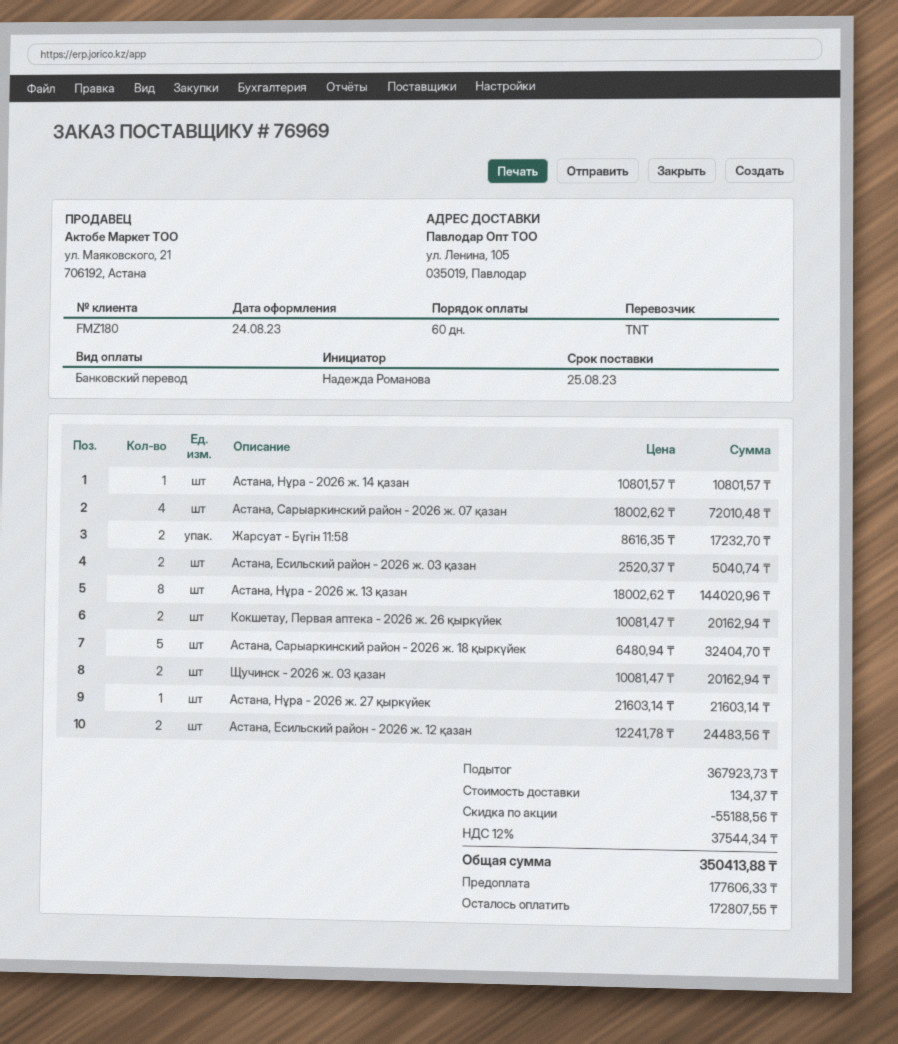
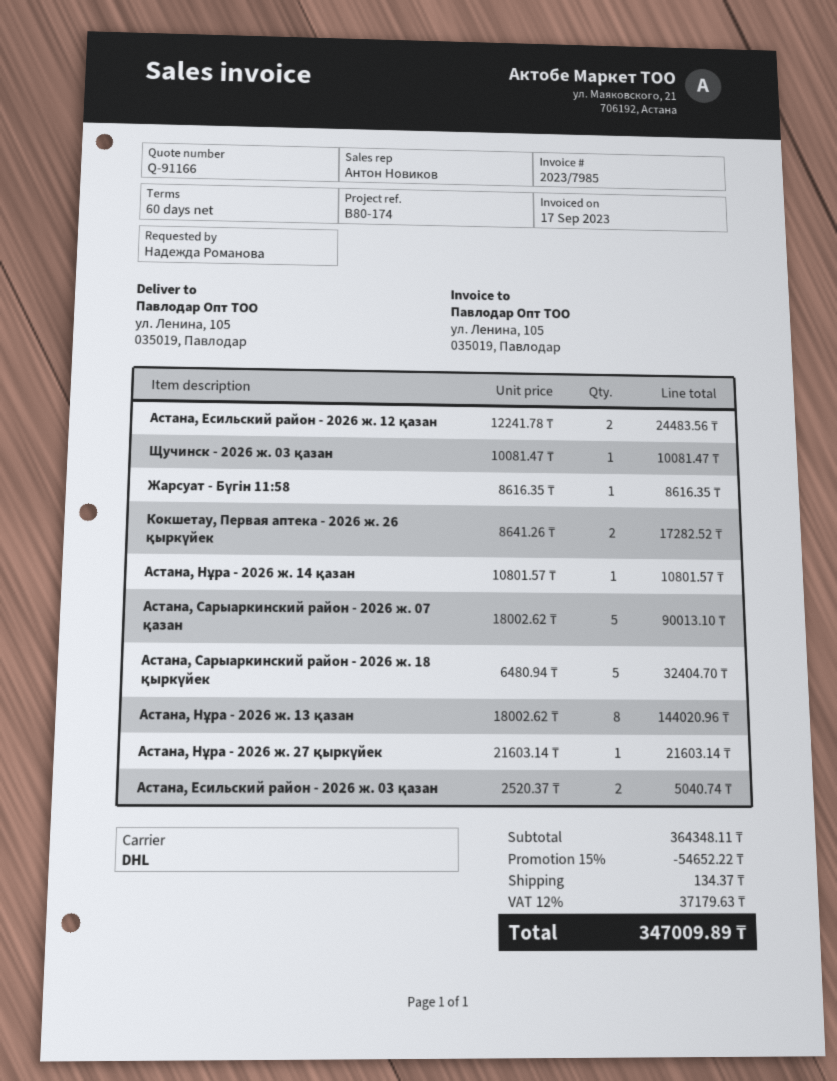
shipping method: TNT -> DHL
Астана, Сарыаркинский район - 2026 ж. 07 қазан: 4 x 18002.62 = 72010.48 -> 5 x 18002.62 = 90013.10
Жарсуат - Бүгін 11:58: 2 x 8616.35 = 17232.70 -> 1 x 8616.35 = 8616.35
Кокшетау, Первая аптека - 2026 ж. 26 қыркүйек: 2 x 10081.47 = 20162.94 -> 2 x 8641.26 = 17282.52
Щучинск - 2026 ж. 03 қазан: 2 x 10081.47 = 20162.94 -> 1 x 10081.47 = 10081.47
subtotal: 367923.73 -> 364348.11
discount: 55188.56 -> 54652.22
tax: 12% = 37544.34 -> 12% = 37179.63
total: 350413.88 -> 347009.89

